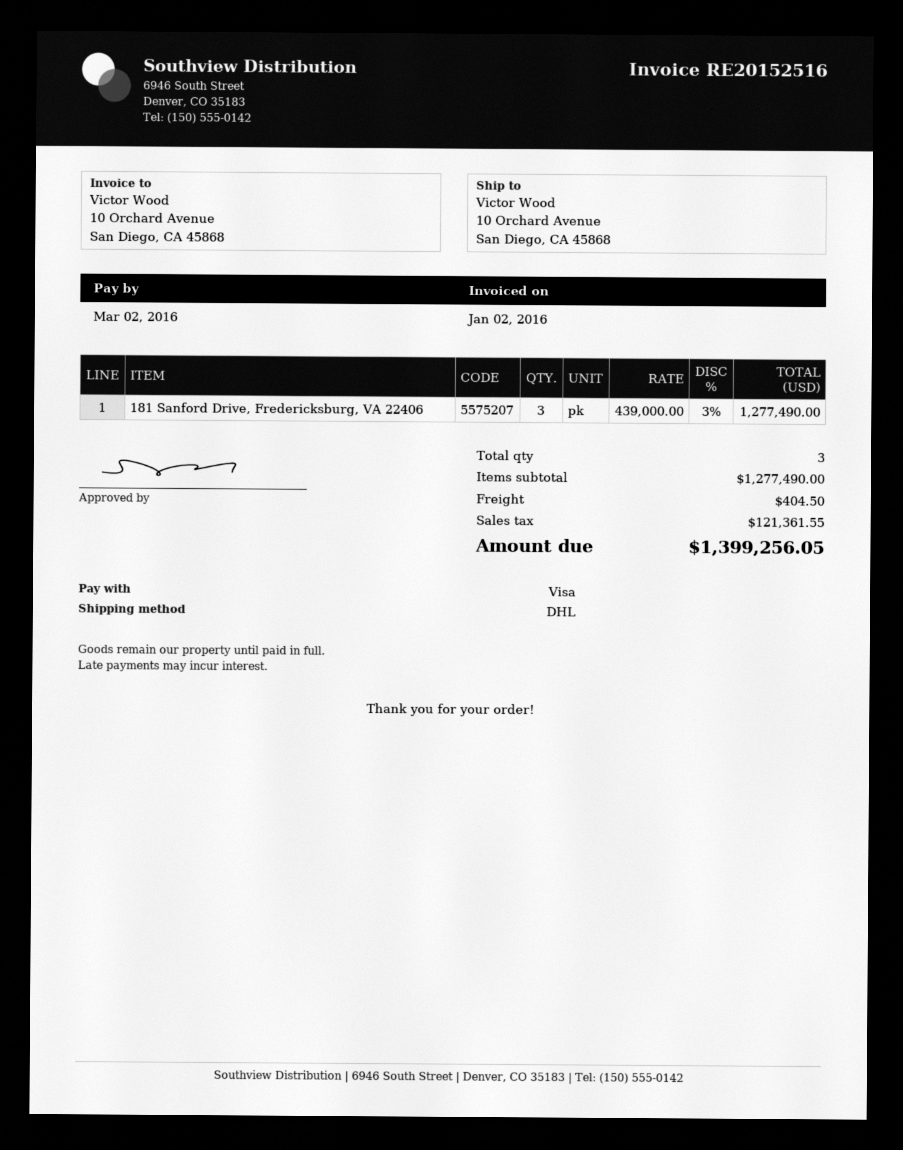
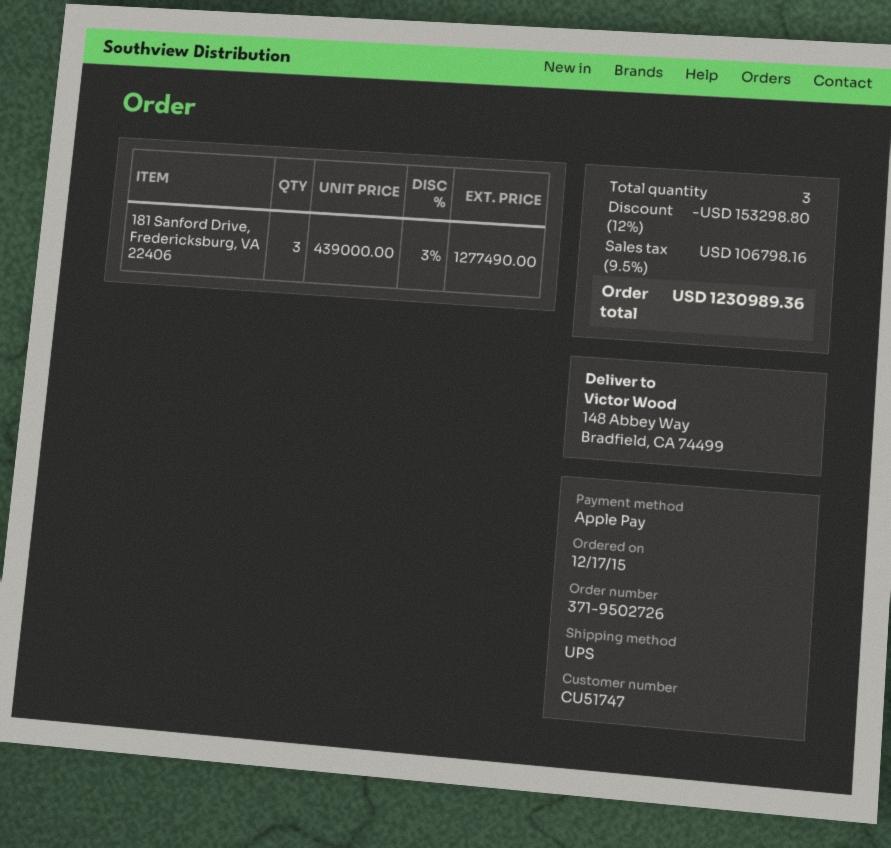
payment method: Visa -> Apple Pay
shipping method: DHL -> UPS
ship to: 10 Orchard Avenue, San Diego, CA 45868 -> 148 Abbey Way, Bradfield, CA 74499
discount: none -> 12% = 153298.80
shipping: 404.50 -> none
tax: 121361.55 -> 106798.16
total: 1399256.05 -> 1230989.36

